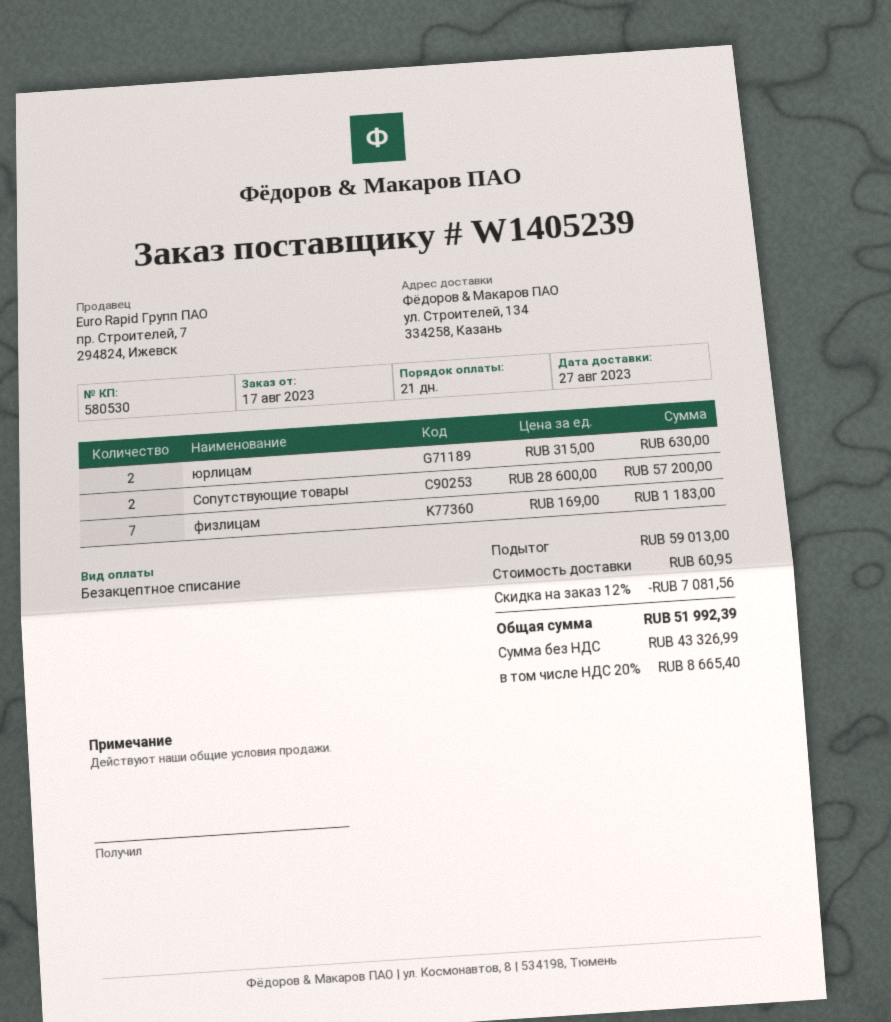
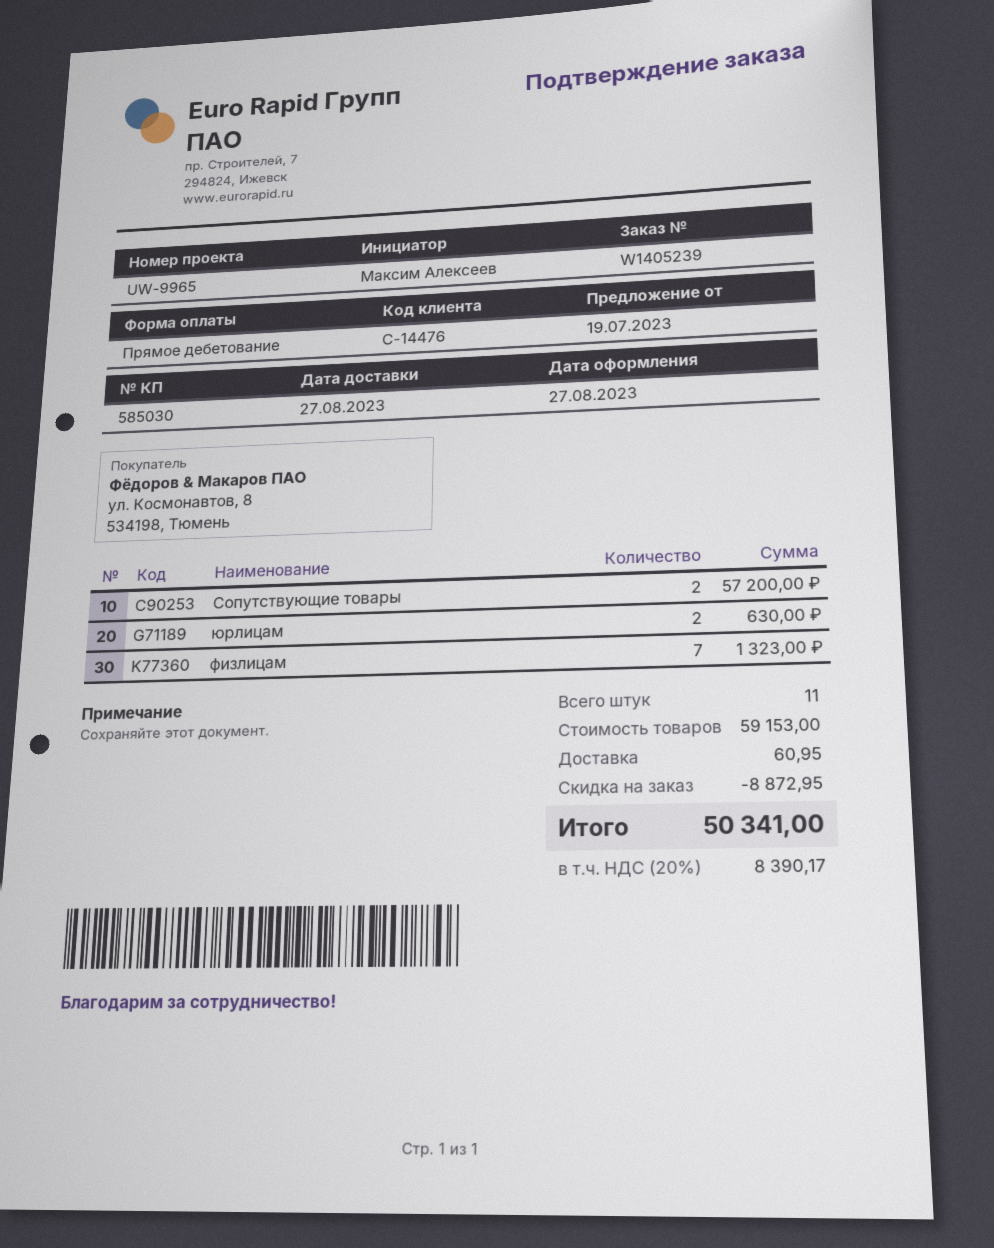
quote number: 580530 -> 585030
order date: 2023-08-17 -> 2023-08-27
физлицам: 7 for 1183.00 -> 7 for 1323.00
subtotal: 59013.00 -> 59153.00
discount: 7081.56 -> 8872.95
tax: 20% = 8665.40 -> 20% = 8390.17
total: 51992.39 -> 50341.00

